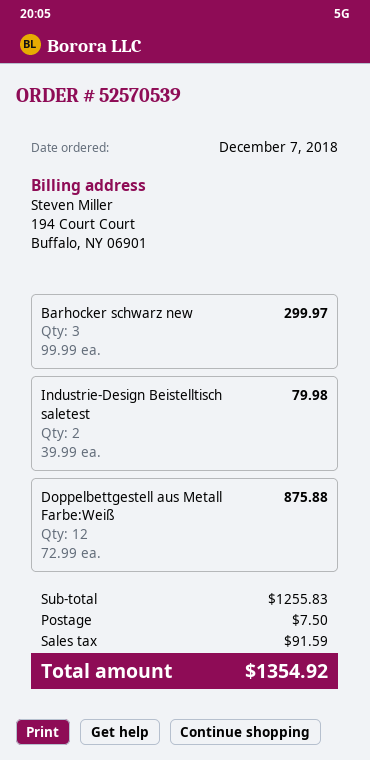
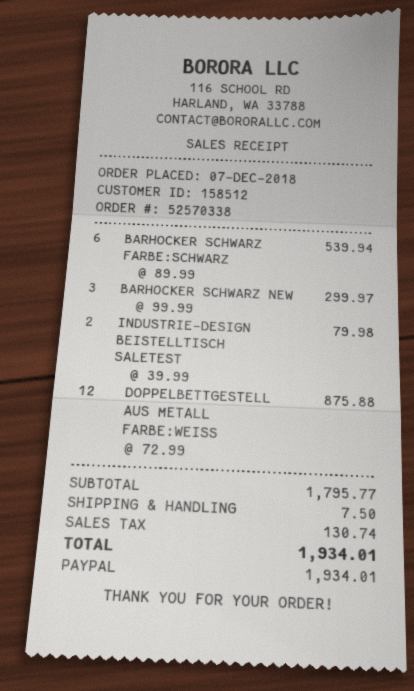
order number: 52570539 -> 52570338
BARHOCKER SCHWARZ FARBE:SCHWARZ: none -> 6 x 89.99 = 539.94
subtotal: 1255.83 -> 1795.77
tax: 91.59 -> 130.74
total: 1354.92 -> 1934.01

